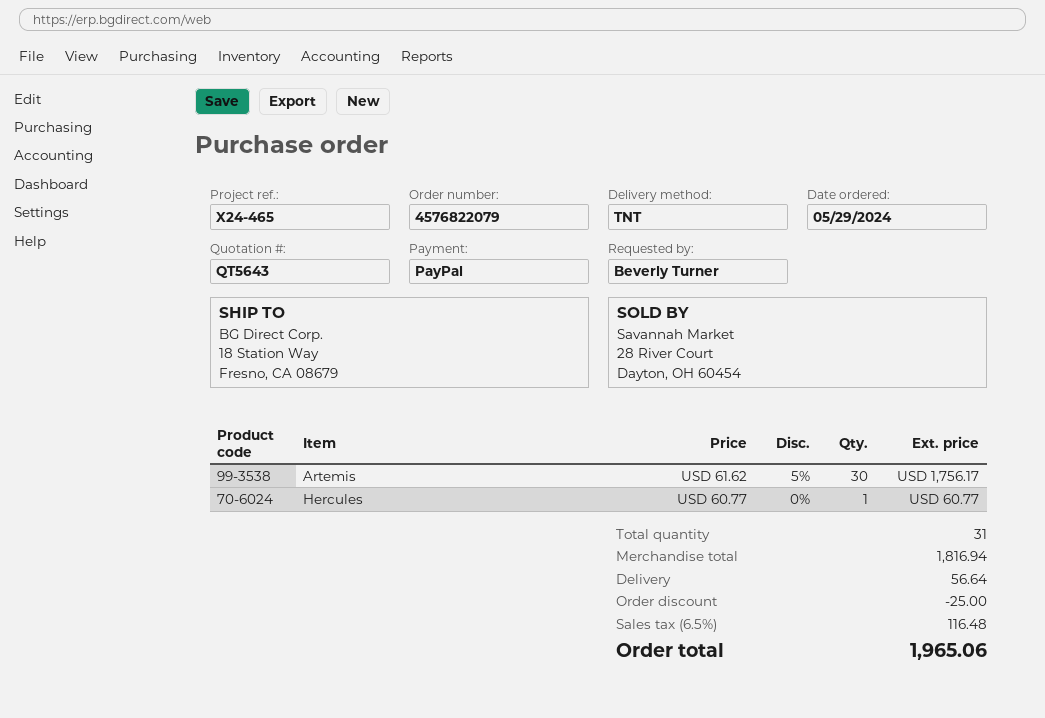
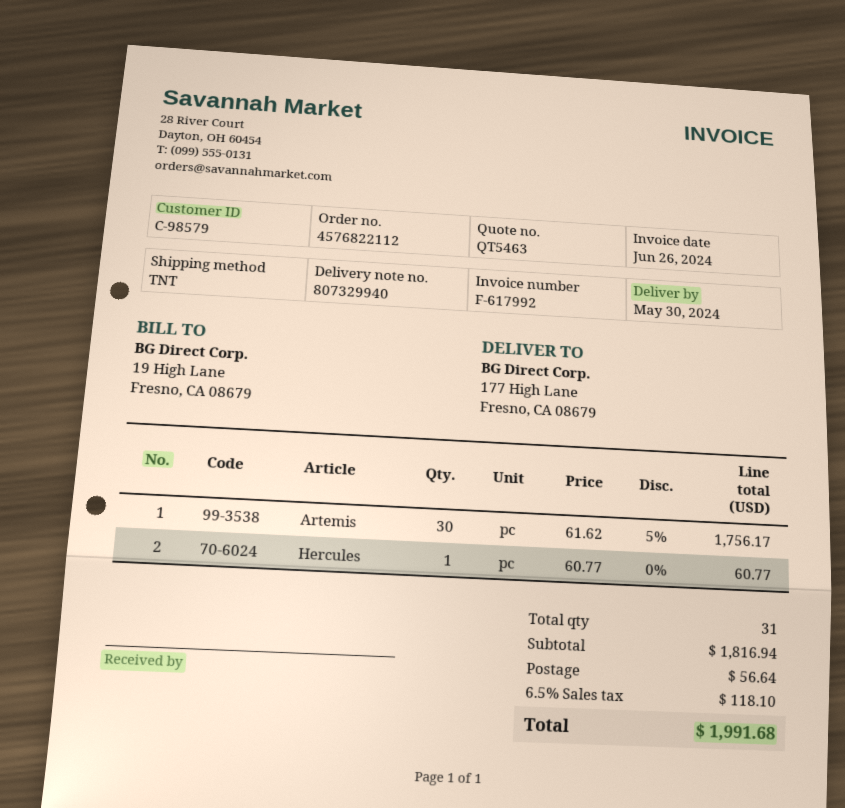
quote number: QT5643 -> QT5463
order number: 4576822079 -> 4576822112
ship to: 18 Station Way, Fresno, CA 08679 -> 177 High Lane, Fresno, CA 08679
discount: 25.00 -> none
tax: 6.5% = 116.48 -> 6.5% = 118.10
total: 1965.06 -> 1991.68

